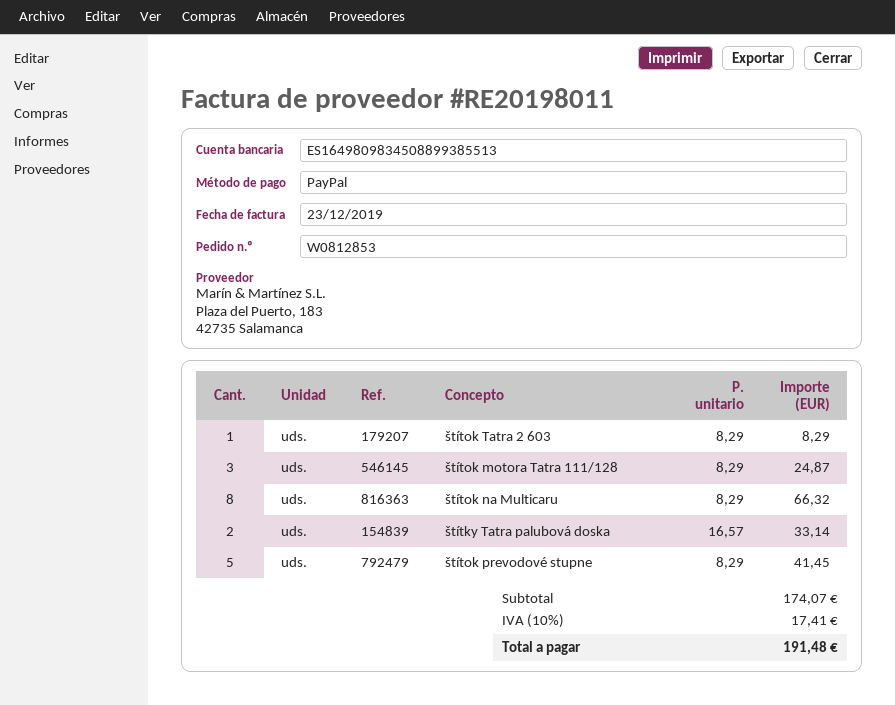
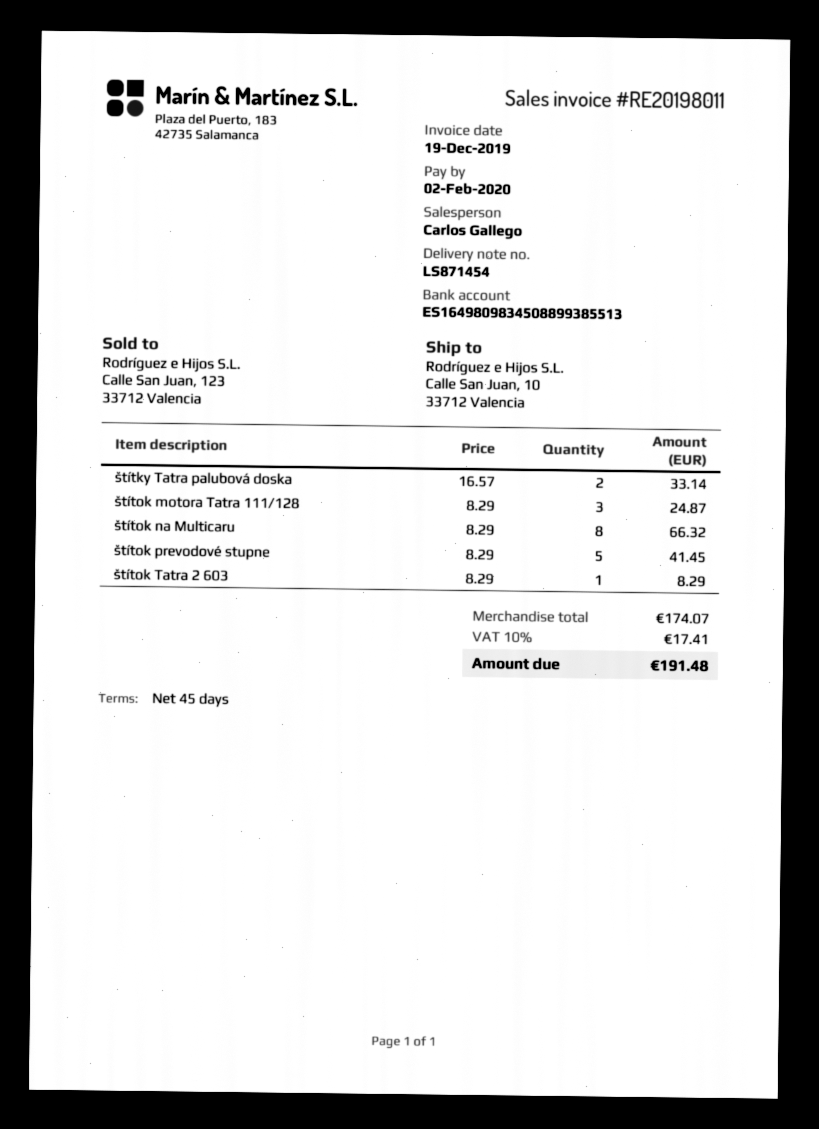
invoice date: 2019-12-23 -> 2019-12-19

